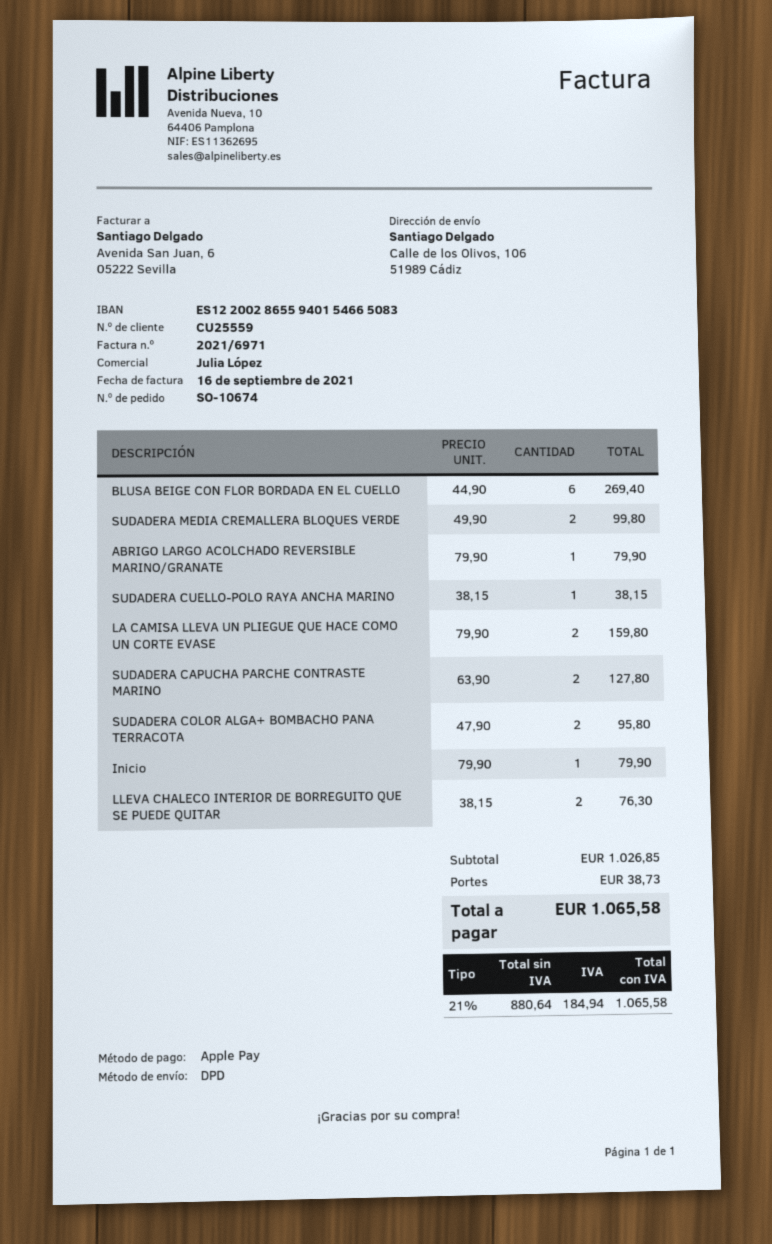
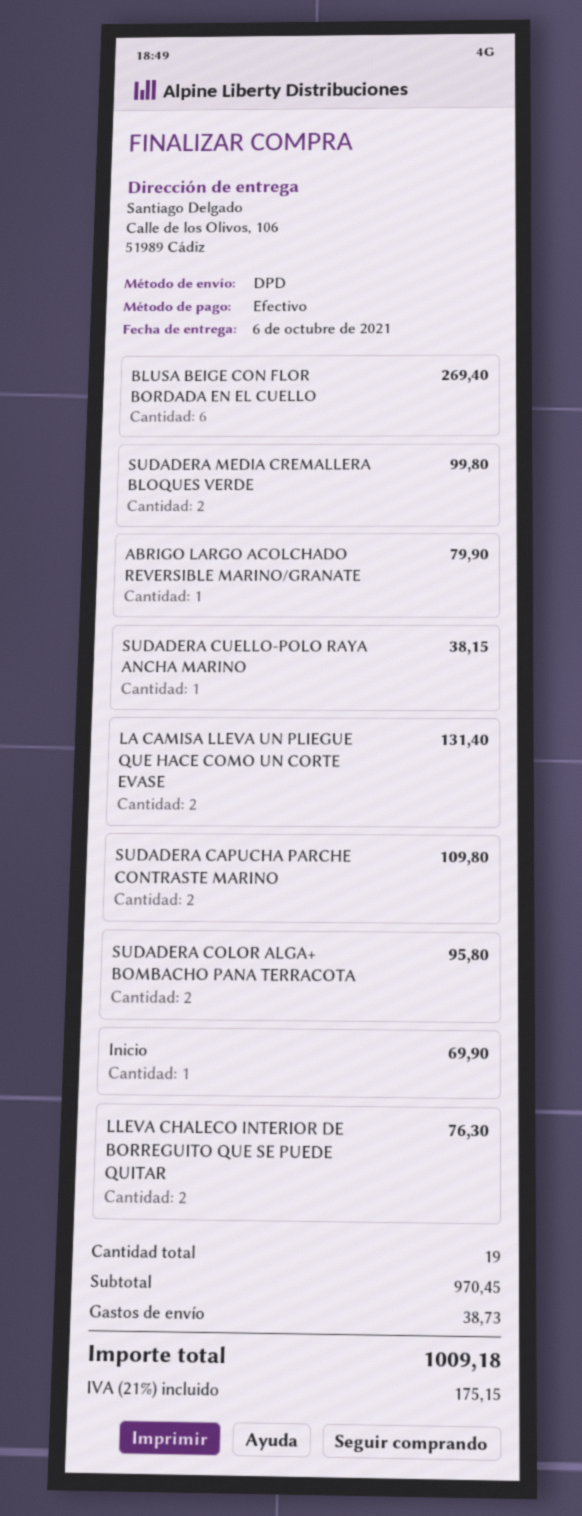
payment method: Apple Pay -> cash
LA CAMISA LLEVA UN PLIEGUE QUE HACE COMO UN CORTE EVASE: 2 for 159.80 -> 2 for 131.40
SUDADERA CAPUCHA PARCHE CONTRASTE MARINO: 2 for 127.80 -> 2 for 109.80
Inicio: 1 for 79.90 -> 1 for 69.90
subtotal: 1026.85 -> 970.45
tax: 21% = 184.94 -> 21% = 175.15
total: 1065.58 -> 1009.18

